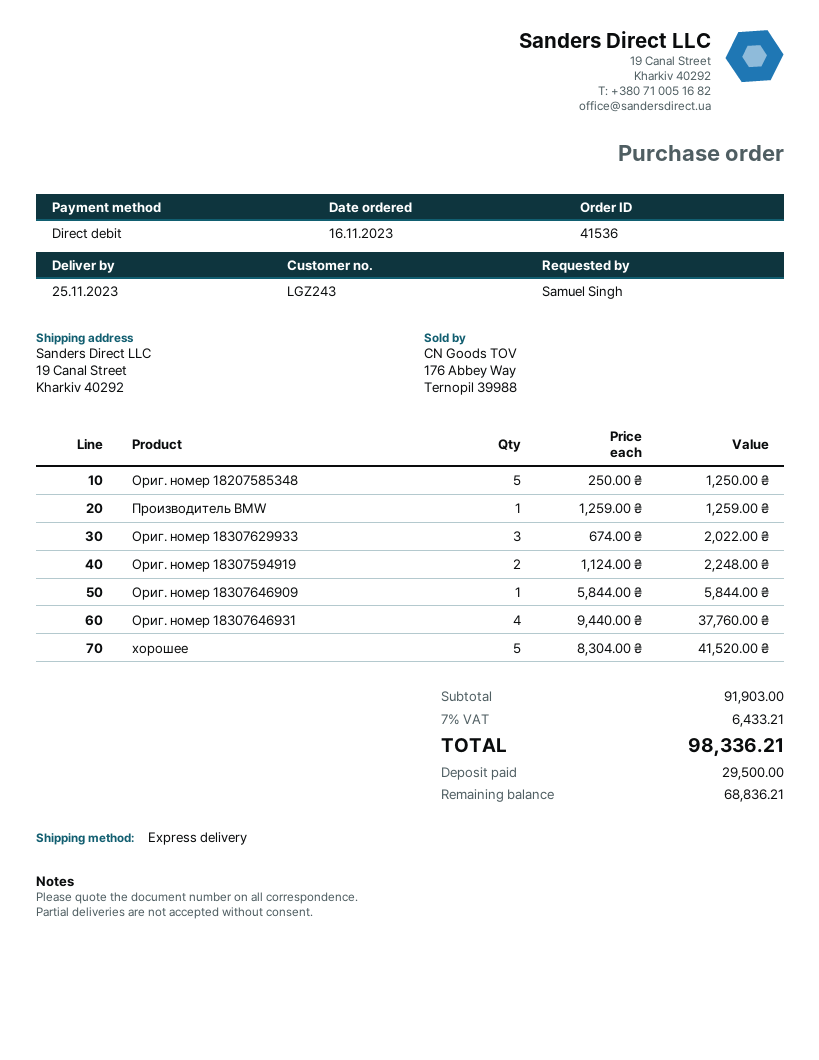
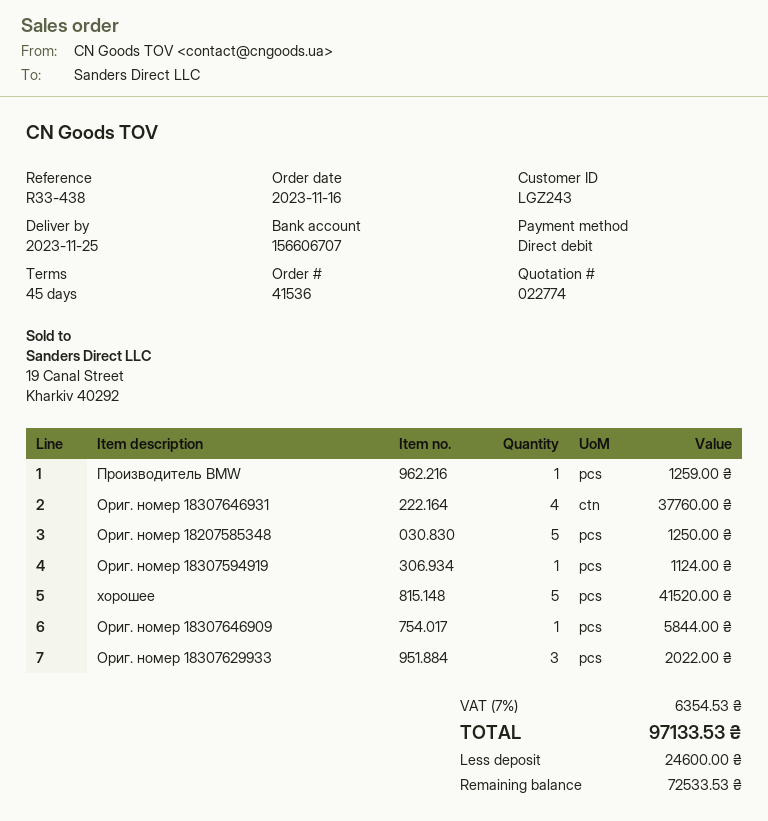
Ориг. номер 18307594919: 2 for 2248.00 -> 1 for 1124.00
tax: 7% = 6433.21 -> 7% = 6354.53
total: 98336.21 -> 97133.53
deposit: 29500.00 -> 24600.00
balance: 68836.21 -> 72533.53

